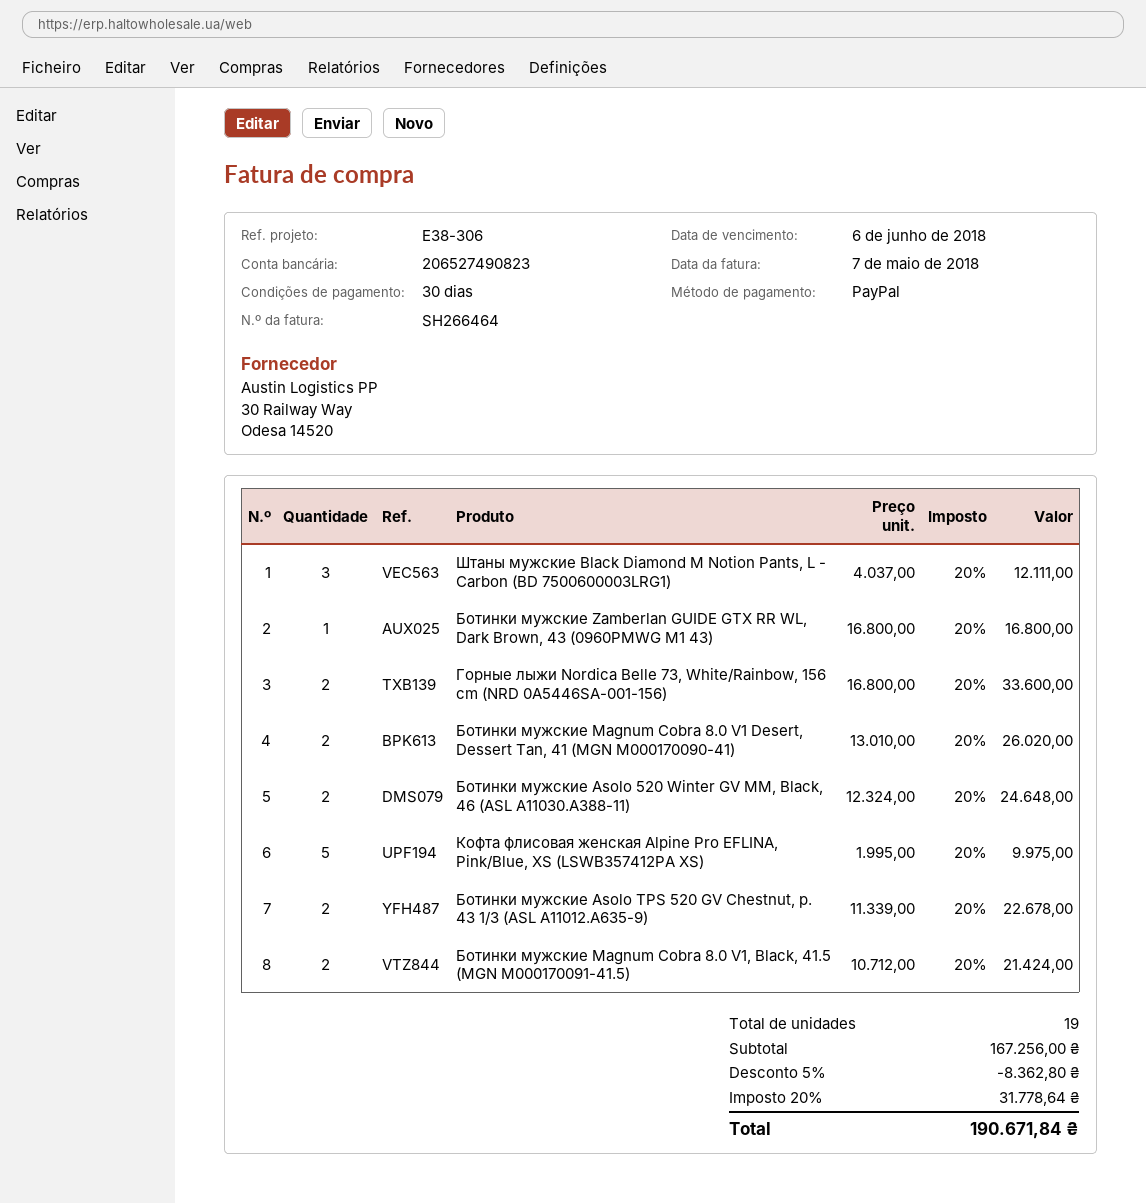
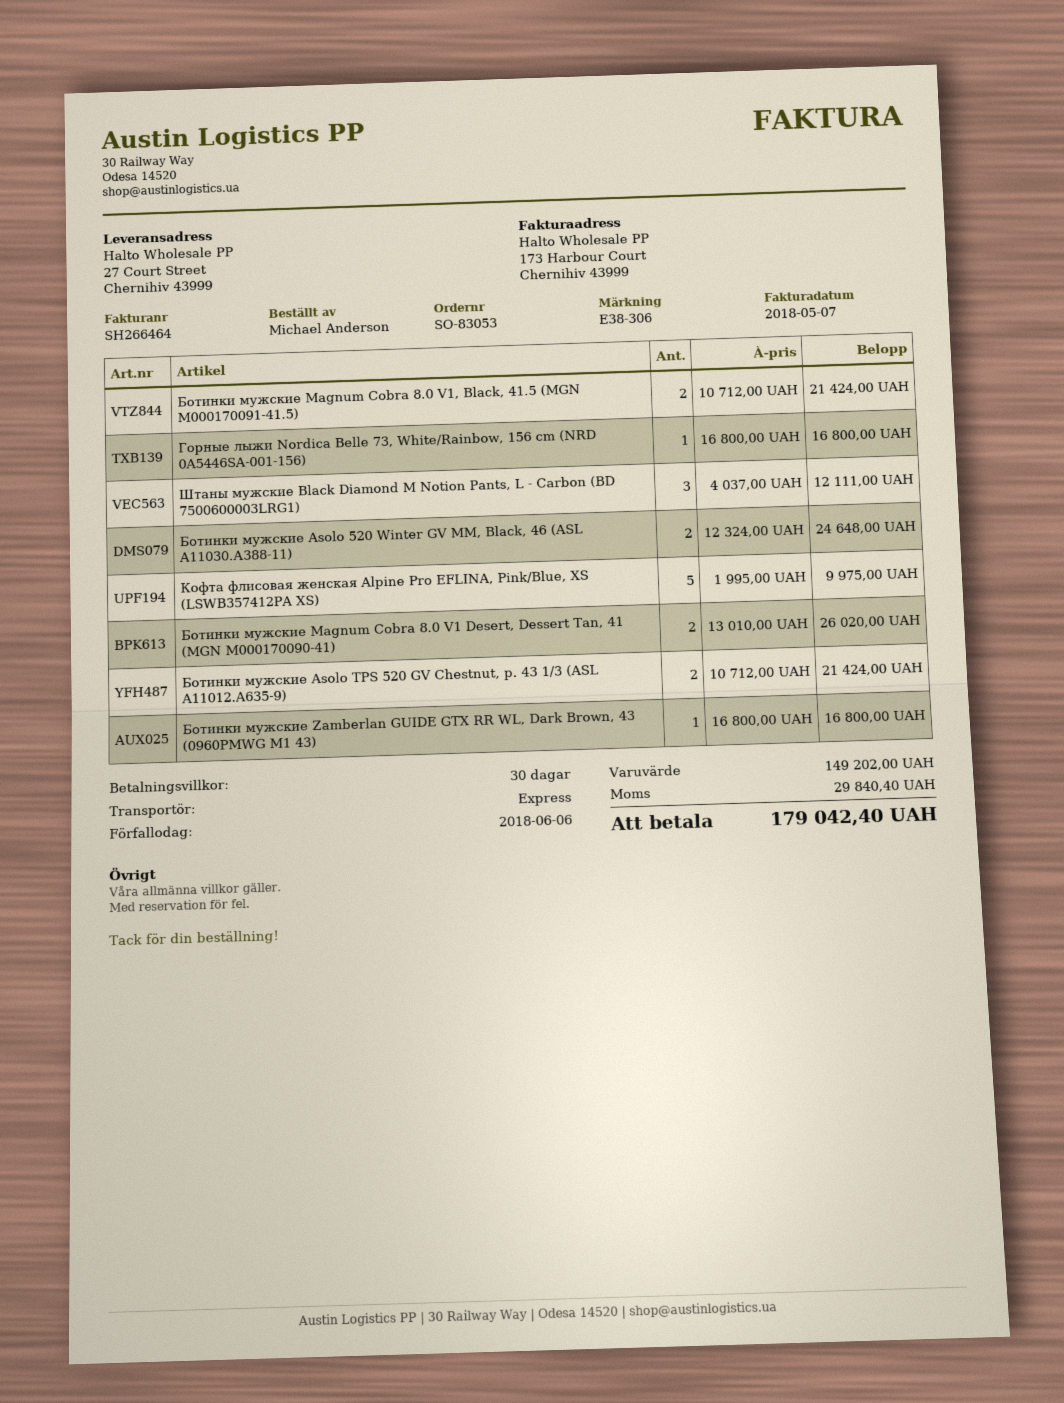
Горные лыжи Nordica Belle 73, White/Rainbow, 156 cm (NRD 0A5446SA-001-156): 2 x 16800.00 = 33600.00 -> 1 x 16800.00 = 16800.00
Ботинки мужские Asolo TPS 520 GV Chestnut, р. 43 1/3 (ASL A11012.A635-9): 2 x 11339.00 = 22678.00 -> 2 x 10712.00 = 21424.00
subtotal: 167256.00 -> 149202.00
discount: 5% = 8362.80 -> none
tax: 31778.64 -> 29840.40
total: 190671.84 -> 179042.40

